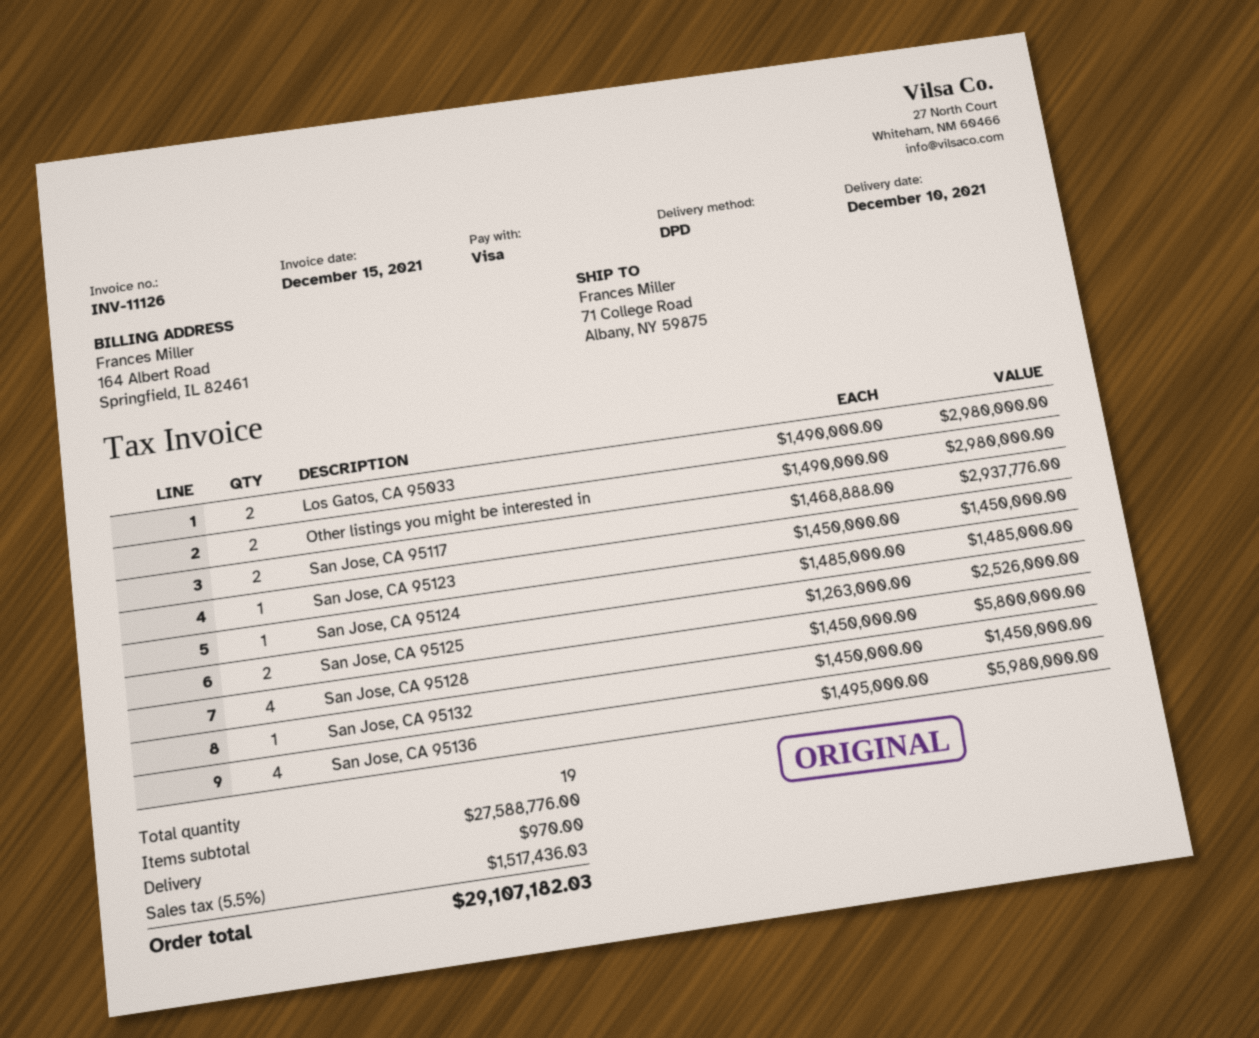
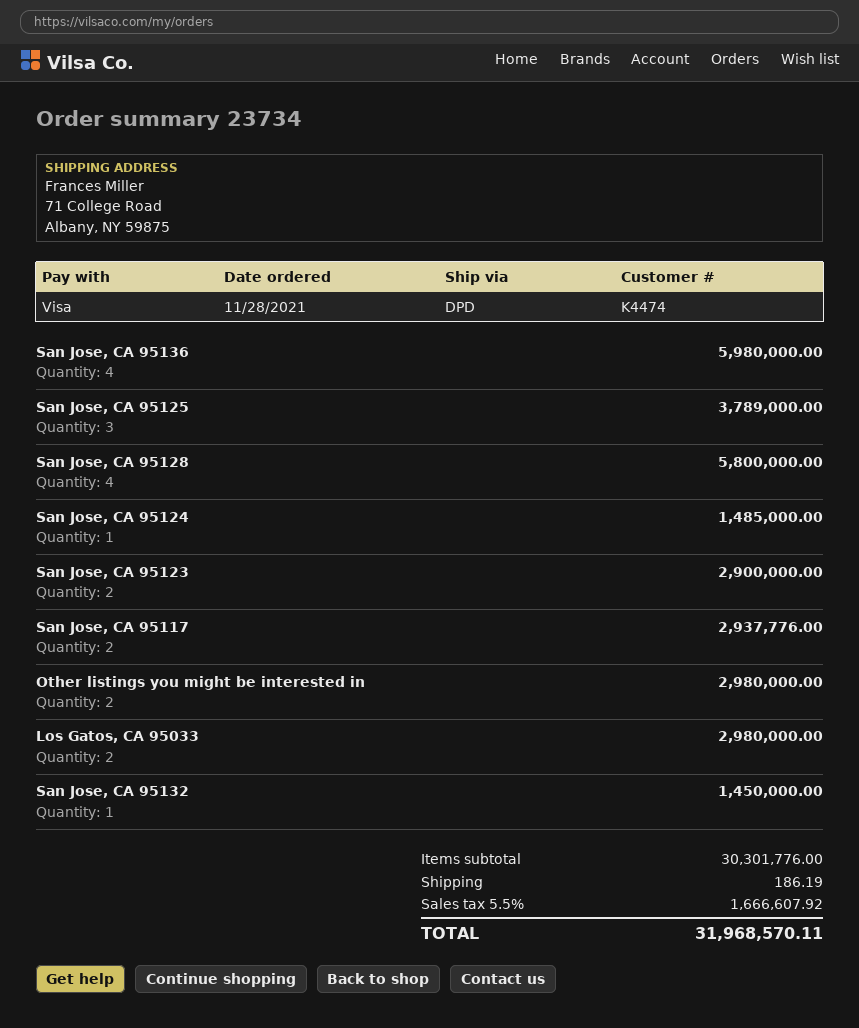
San Jose, CA 95123: 1 for 1450000.00 -> 2 for 2900000.00
San Jose, CA 95125: 2 for 2526000.00 -> 3 for 3789000.00
subtotal: 27588776.00 -> 30301776.00
shipping: 970.00 -> 186.19
tax: 5.5% = 1517436.03 -> 5.5% = 1666607.92
total: 29107182.03 -> 31968570.11

